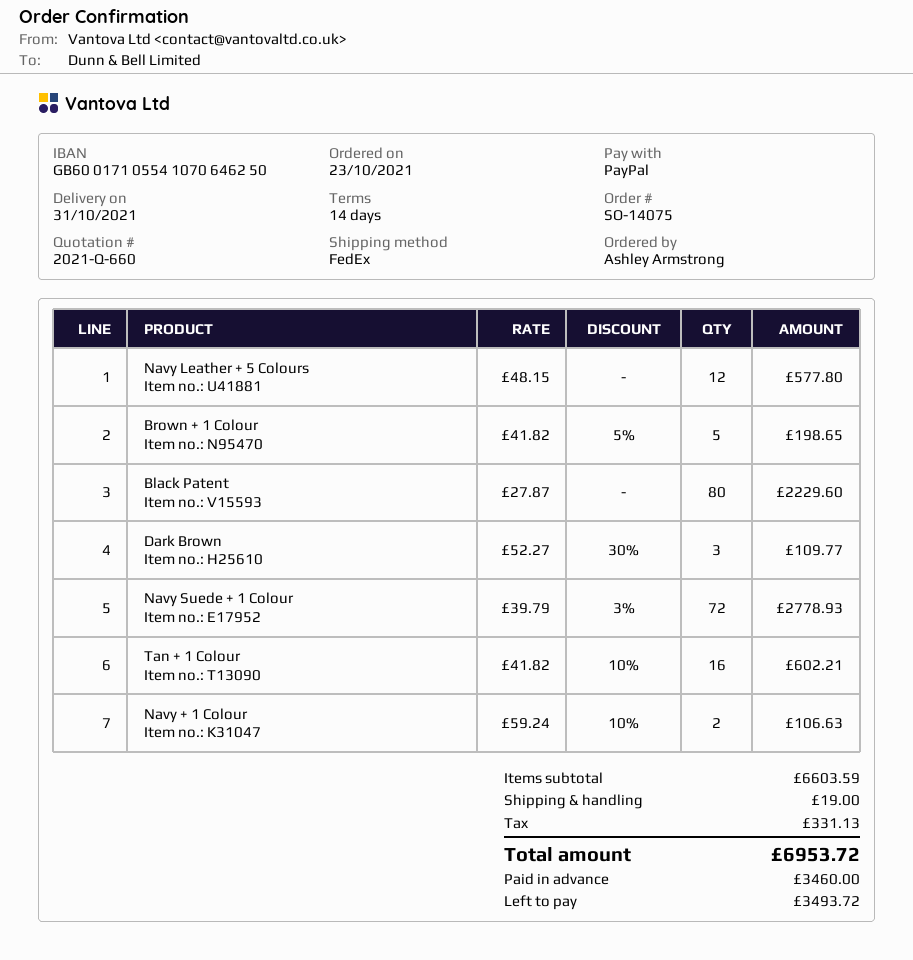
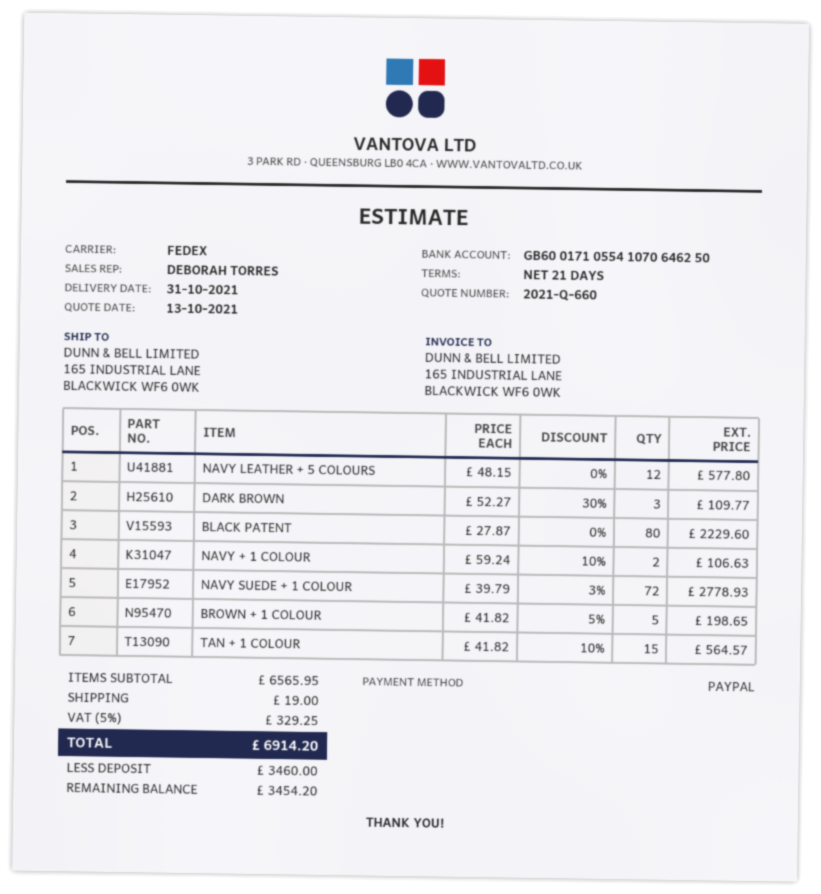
payment terms: 14 days -> 21 days
Tan + 1 Colour: 16 x 41.82 - 10% = 602.21 -> 15 x 41.82 - 10% = 564.57
subtotal: 6603.59 -> 6565.95
tax: 331.13 -> 329.25
total: 6953.72 -> 6914.20
balance: 3493.72 -> 3454.20

